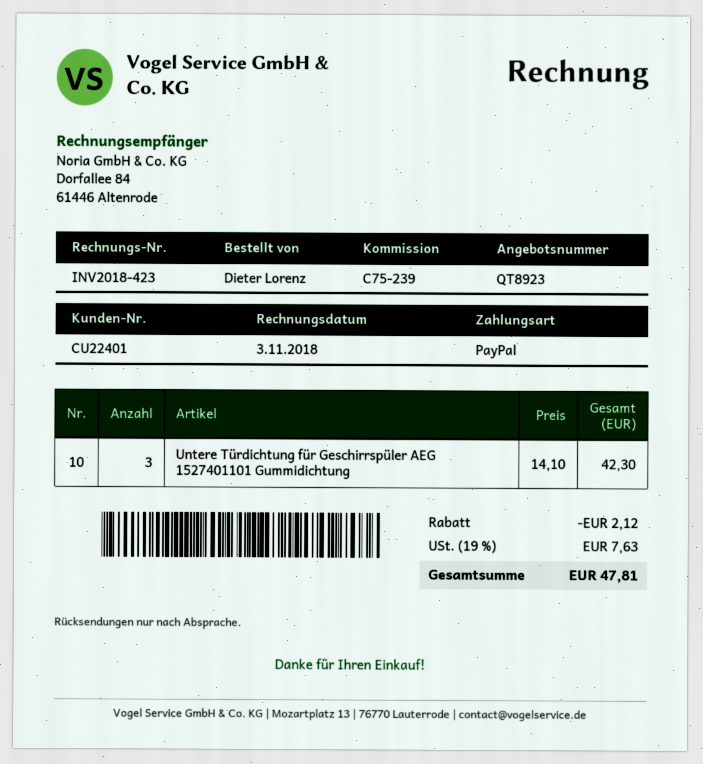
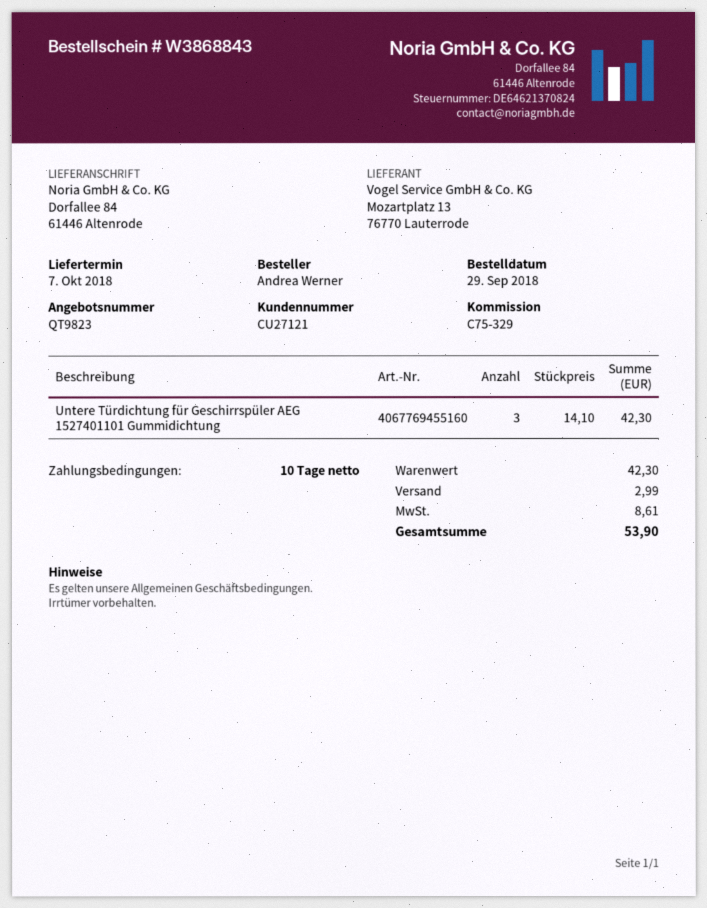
quote number: QT8923 -> QT9823
customer number: CU22401 -> CU27121
reference: C75-239 -> C75-329
ordered by: Dieter Lorenz -> Andrea Werner
discount: 2.12 -> none
shipping: none -> 2.99
tax: 7.63 -> 8.61
total: 47.81 -> 53.90

